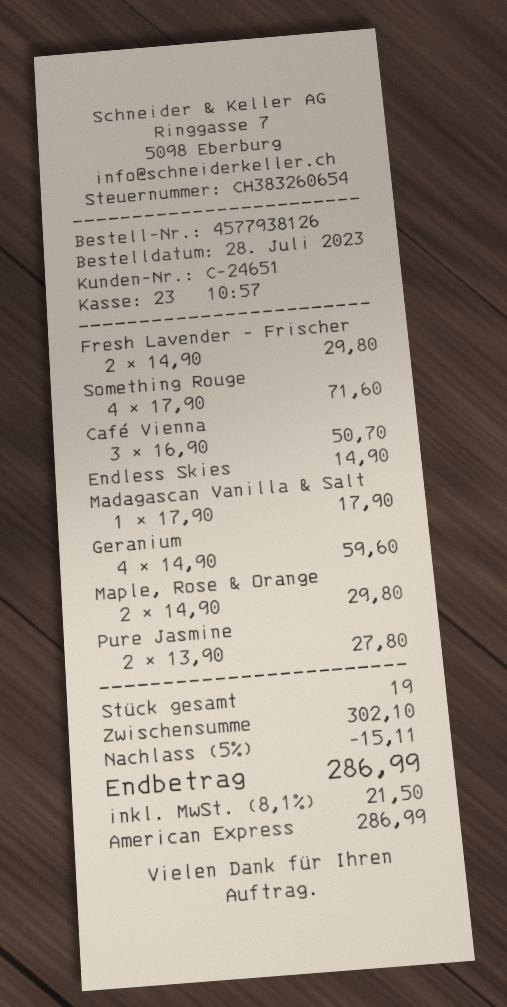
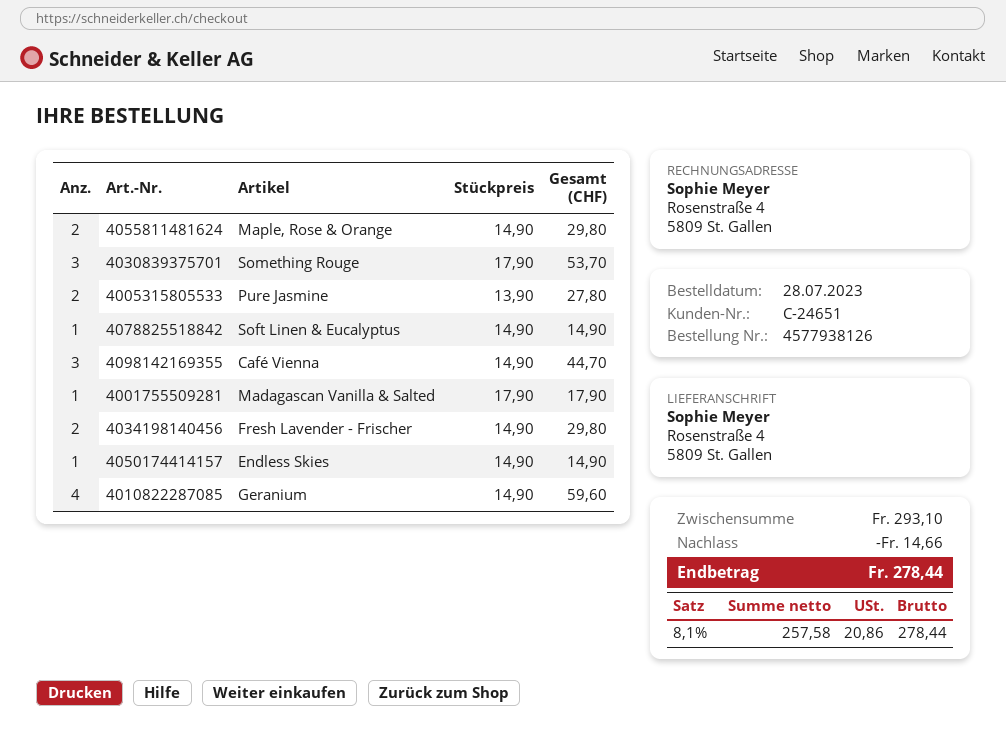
Something Rouge: 4 x 17.90 = 71.60 -> 3 x 17.90 = 53.70
Café Vienna: 3 x 16.90 = 50.70 -> 3 x 14.90 = 44.70
Soft Linen & Eucalyptus: none -> 1 x 14.90 = 14.90
subtotal: 302.10 -> 293.10
discount: 15.11 -> 14.66
tax: 8.1% = 21.50 -> 8.1% = 20.86
total: 286.99 -> 278.44

